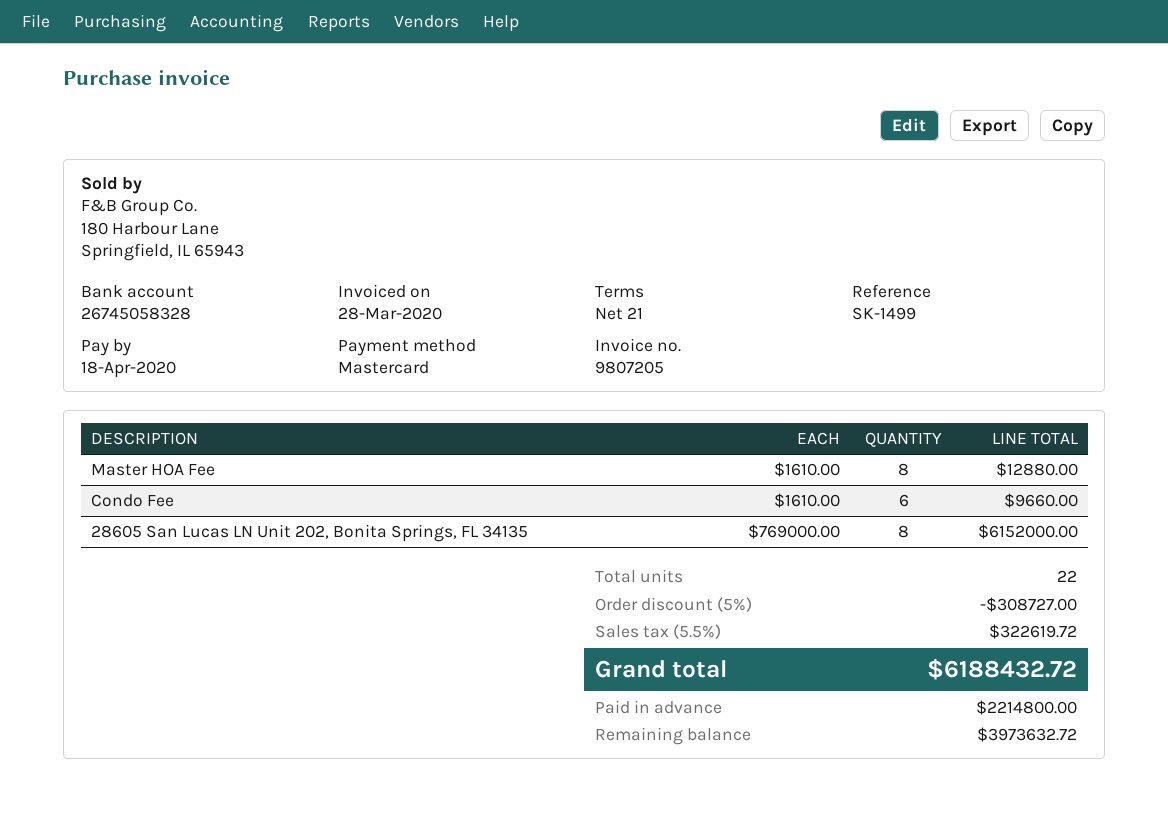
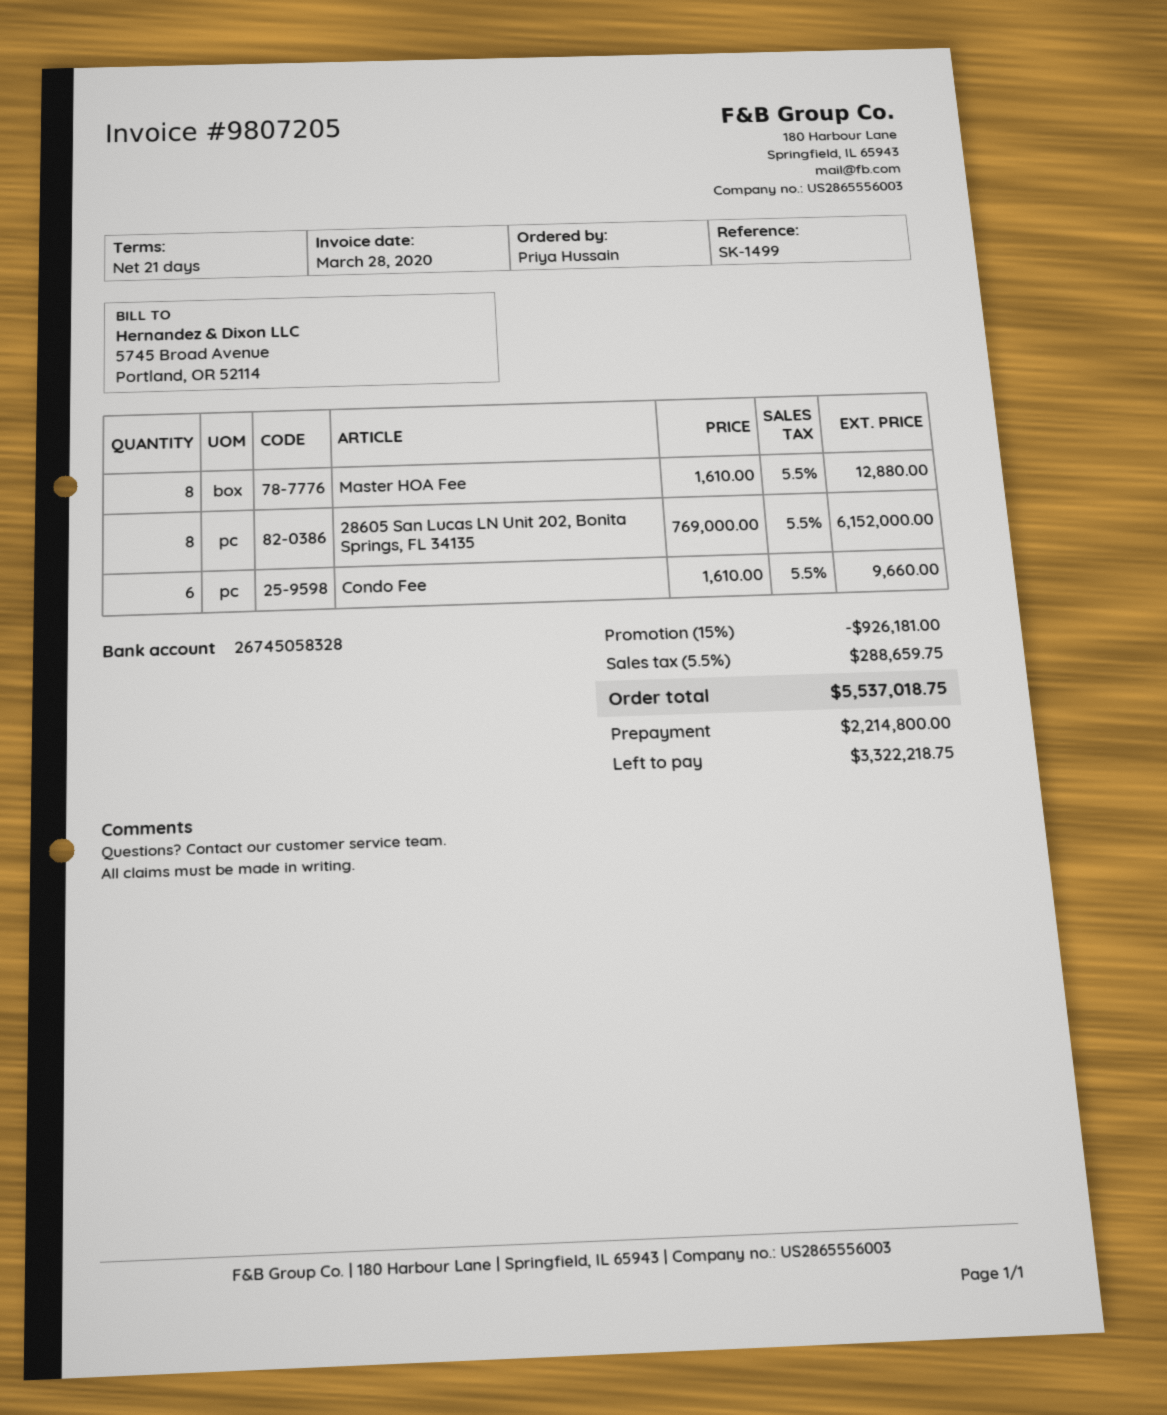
discount: 5% = 308727.00 -> 15% = 926181.00
tax: 5.5% = 322619.72 -> 5.5% = 288659.75
total: 6188432.72 -> 5537018.75
balance: 3973632.72 -> 3322218.75

